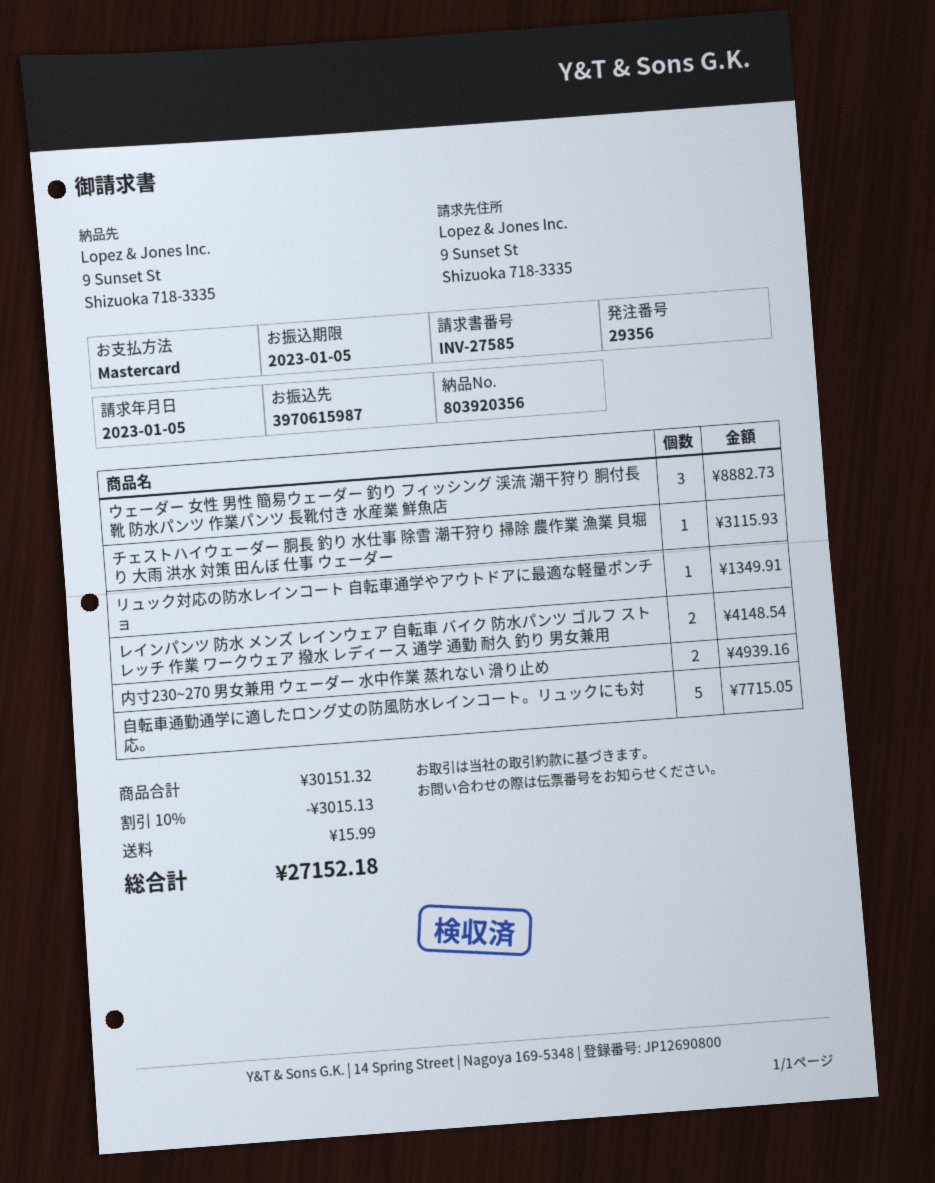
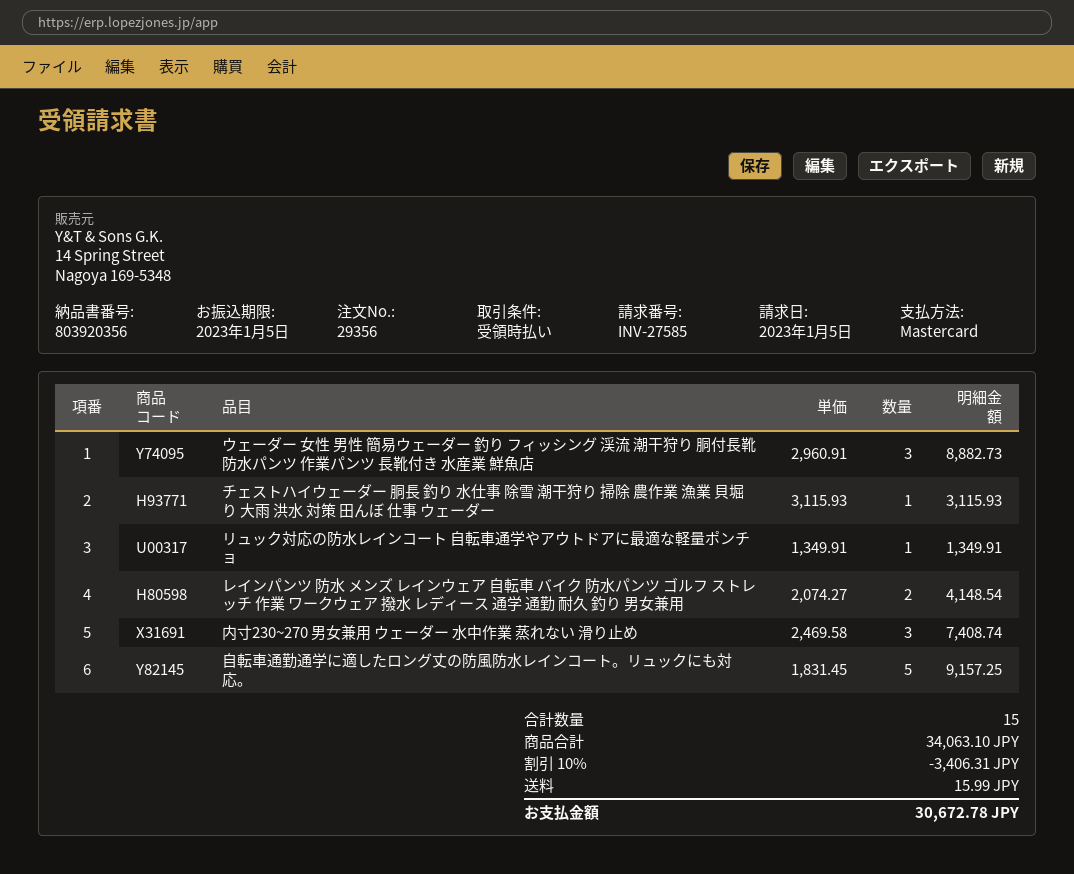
内寸230~270 男女兼用 ウェーダー 水中作業 蒸れない 滑り止め: 2 for 4939.16 -> 3 for 7408.74
自転車通勤通学に適したロング丈の防風防水レインコート。リュックにも対応。: 5 for 7715.05 -> 5 for 9157.25
subtotal: 30151.32 -> 34063.10
discount: 10% = 3015.13 -> 10% = 3406.31
total: 27152.18 -> 30672.78

